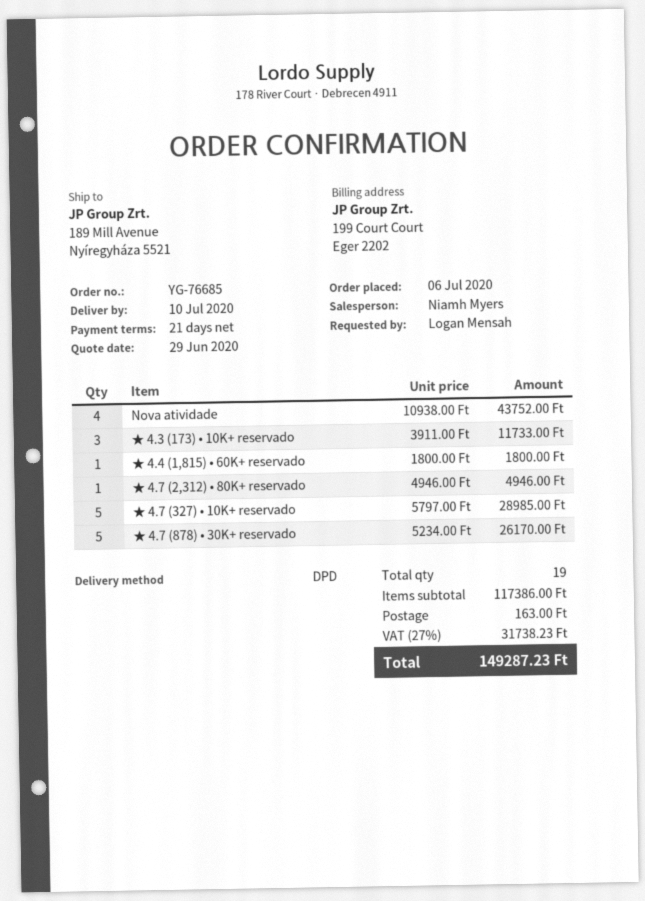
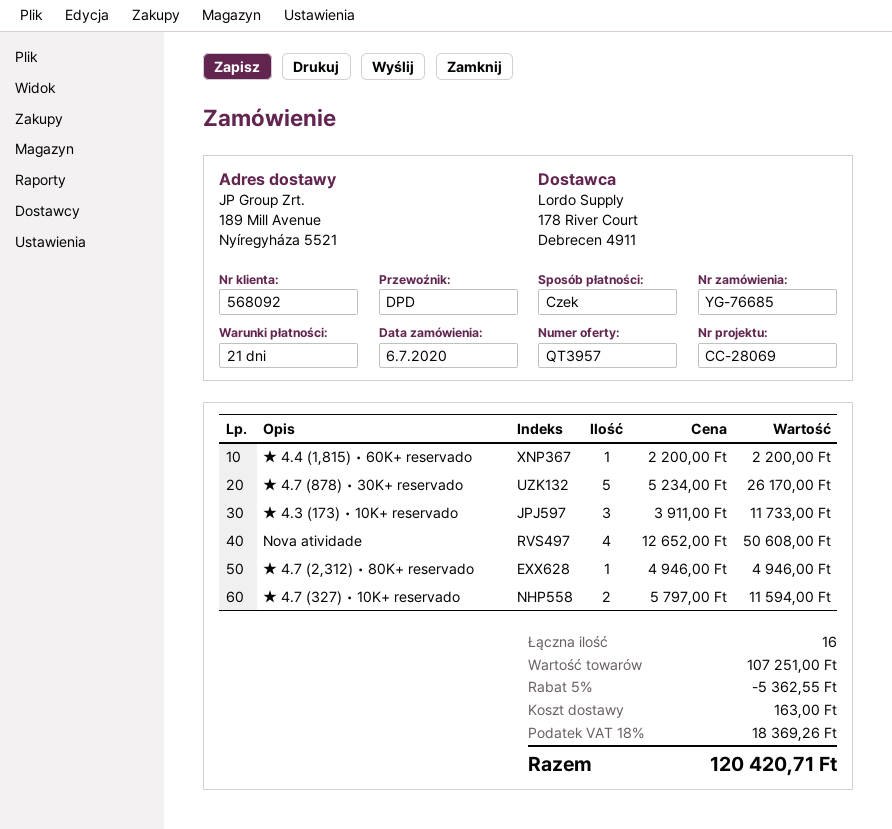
Nova atividade: 4 x 10938.00 = 43752.00 -> 4 x 12652.00 = 50608.00
★ 4.4 (1,815) • 60K+ reservado: 1 x 1800.00 = 1800.00 -> 1 x 2200.00 = 2200.00
★ 4.7 (327) • 10K+ reservado: 5 x 5797.00 = 28985.00 -> 2 x 5797.00 = 11594.00
total quantity: 19 -> 16
subtotal: 117386.00 -> 107251.00
discount: none -> 5% = 5362.55
tax: 27% = 31738.23 -> 18% = 18369.26
total: 149287.23 -> 120420.71

